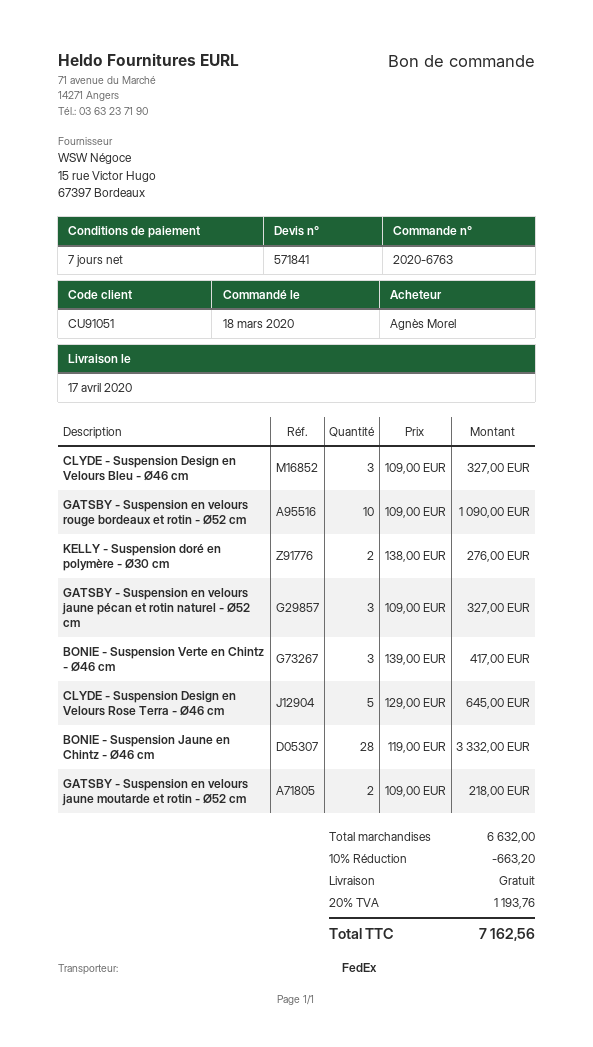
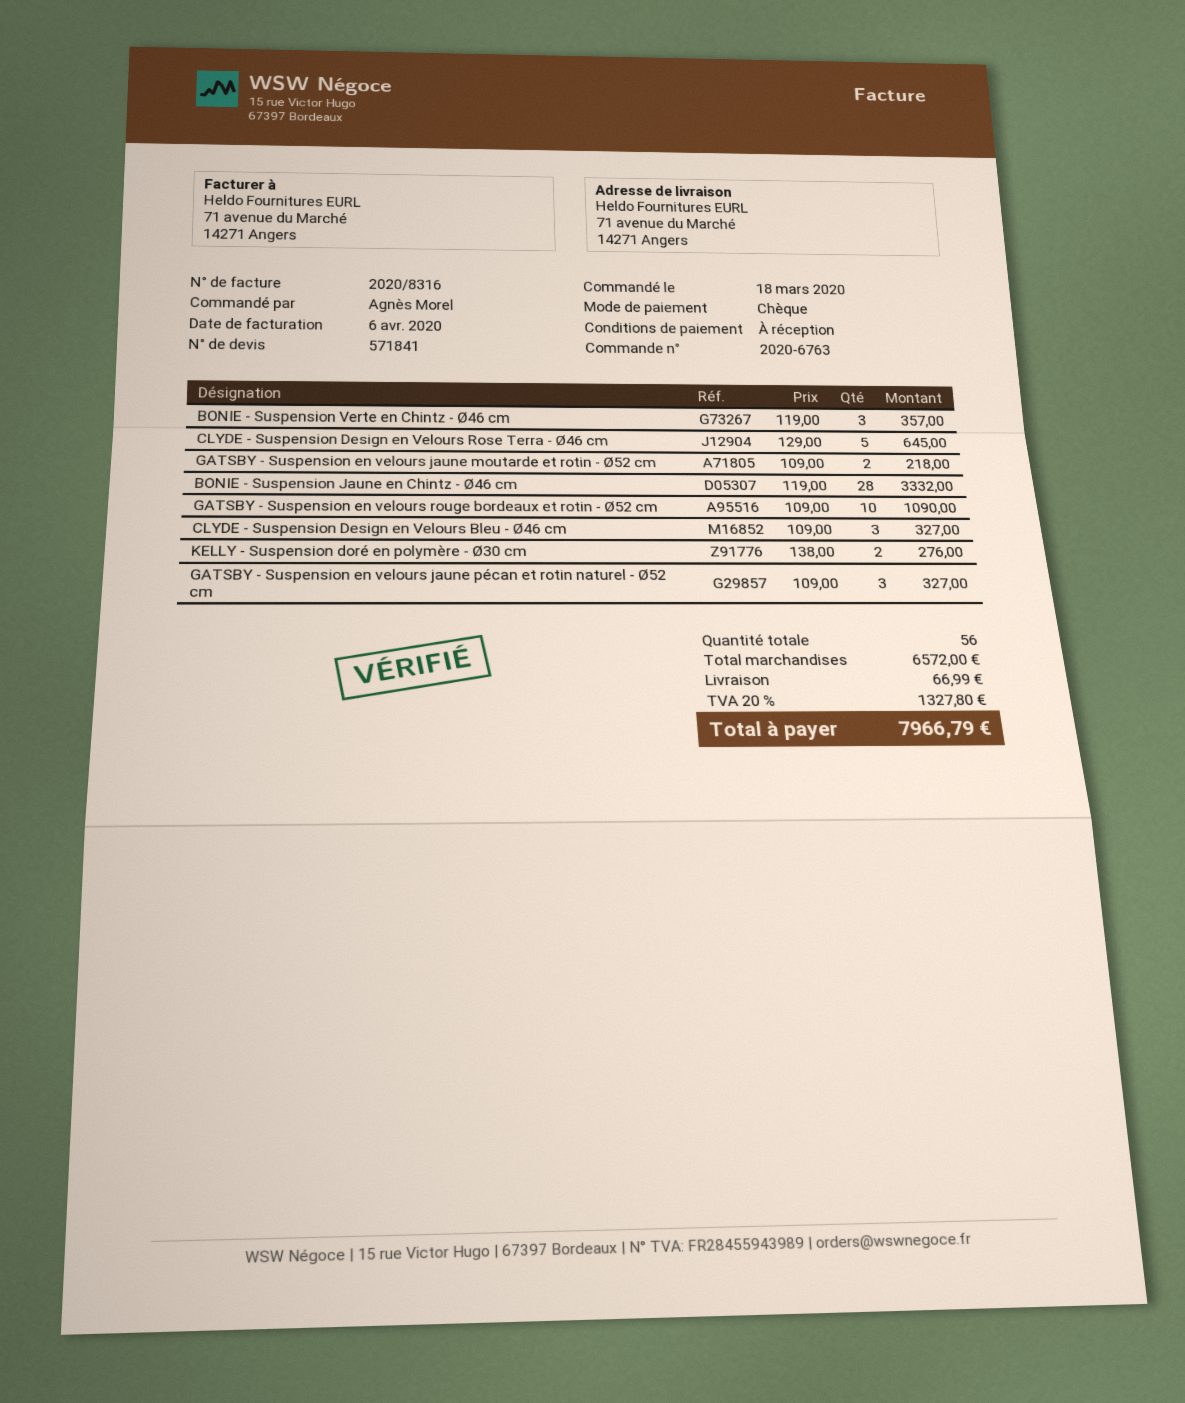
payment terms: 7 days -> on receipt
BONIE - Suspension Verte en Chintz - Ø46 cm: 3 x 139.00 = 417.00 -> 3 x 119.00 = 357.00
subtotal: 6632.00 -> 6572.00
discount: 10% = 663.20 -> none
shipping: 0.00 -> 66.99
tax: 20% = 1193.76 -> 20% = 1327.80
total: 7162.56 -> 7966.79

